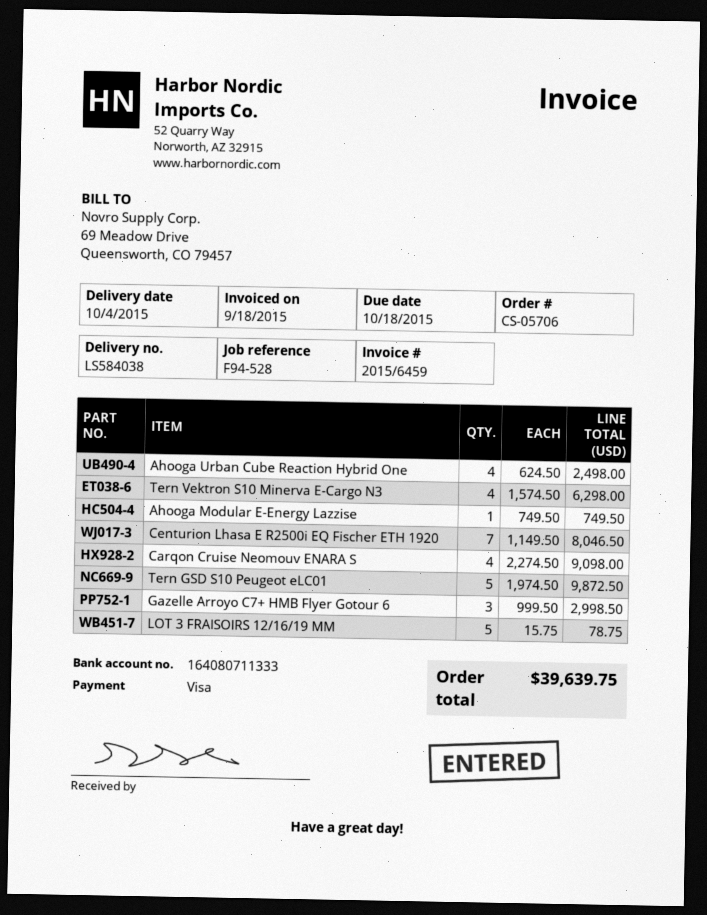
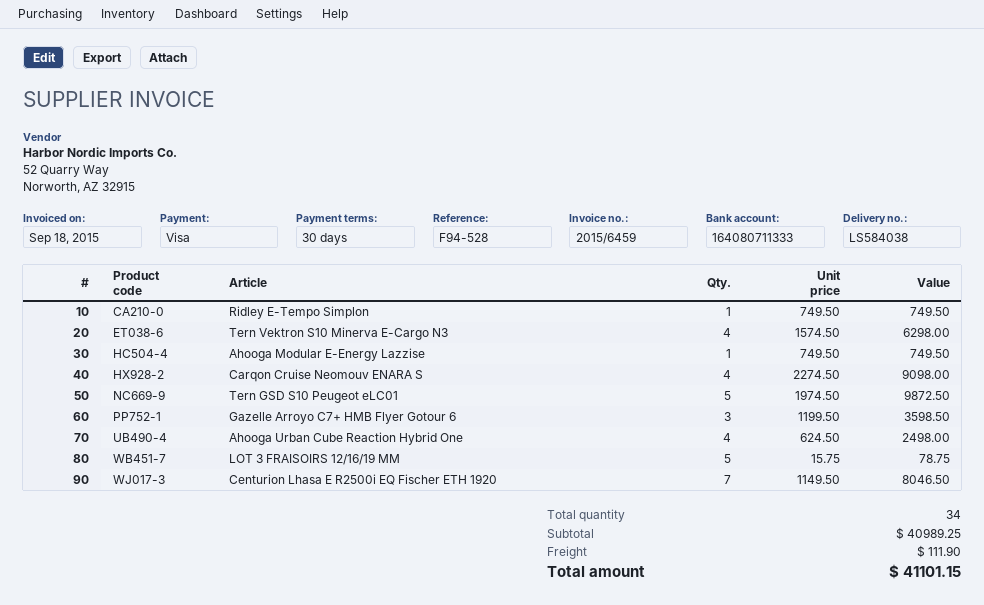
Gazelle Arroyo C7+ HMB Flyer Gotour 6: 3 x 999.50 = 2998.50 -> 3 x 1199.50 = 3598.50
Ridley E-Tempo Simplon: none -> 1 x 749.50 = 749.50
shipping: none -> 111.90
total: 39639.75 -> 41101.15

